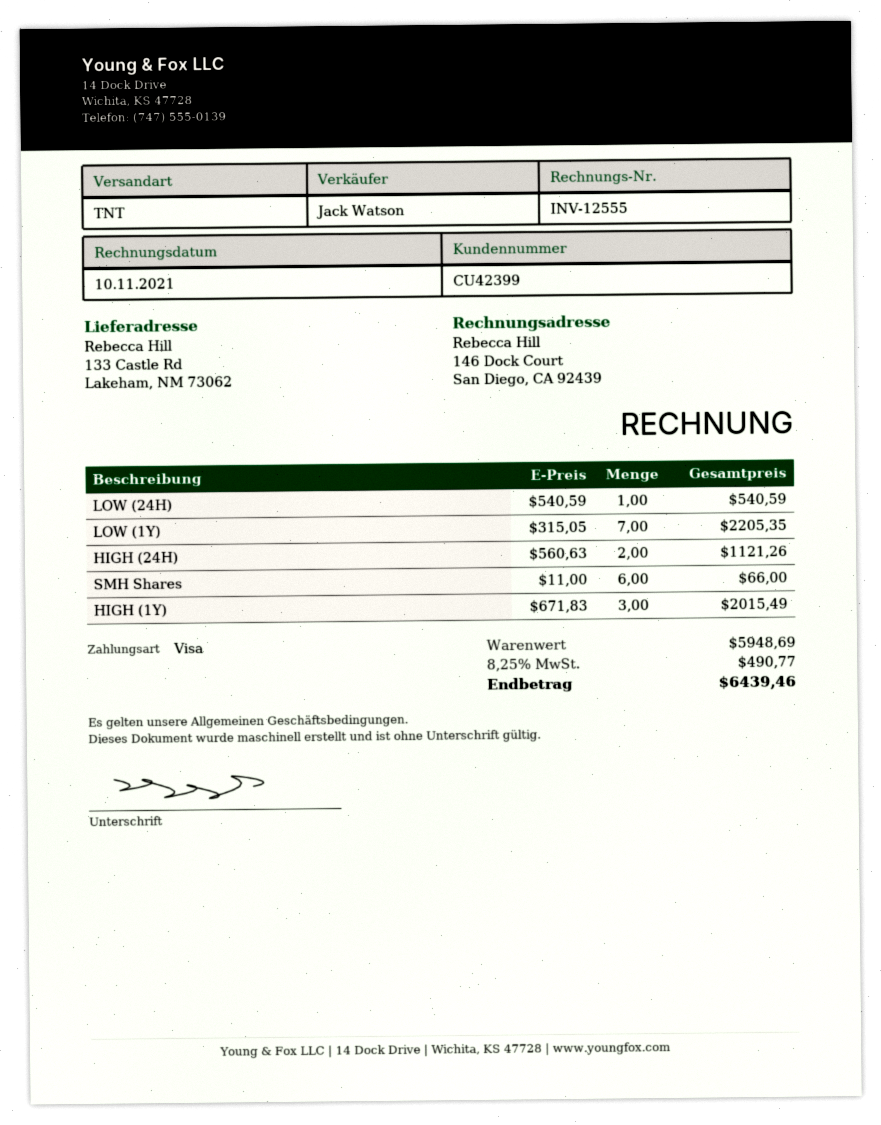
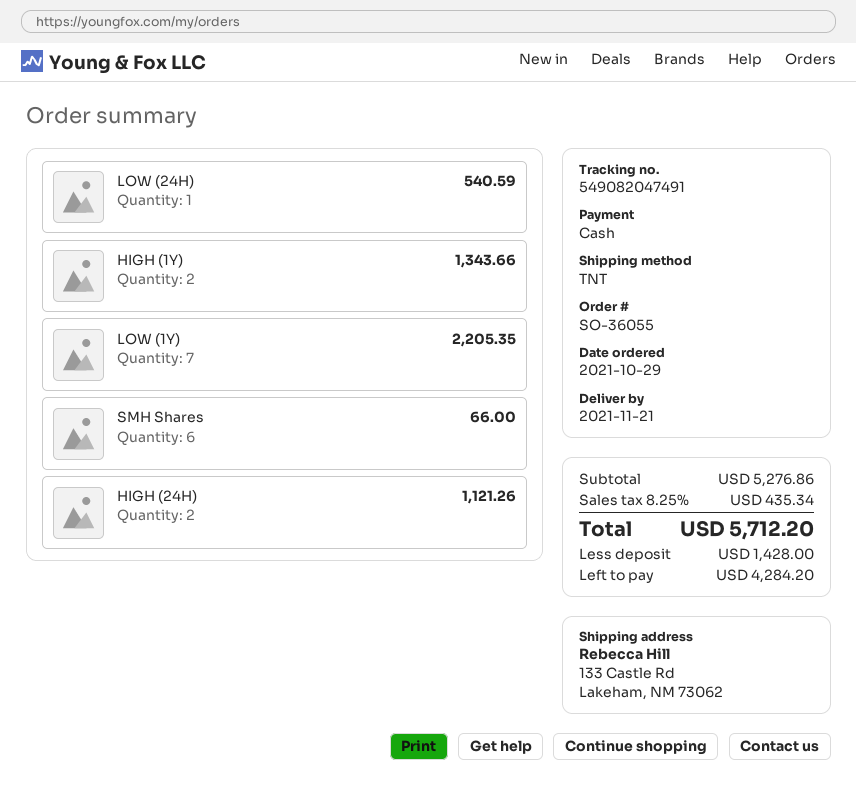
payment method: Visa -> cash
HIGH (1Y): 3 for 2015.49 -> 2 for 1343.66
subtotal: 5948.69 -> 5276.86
tax: 8.25% = 490.77 -> 8.25% = 435.34
total: 6439.46 -> 5712.20

